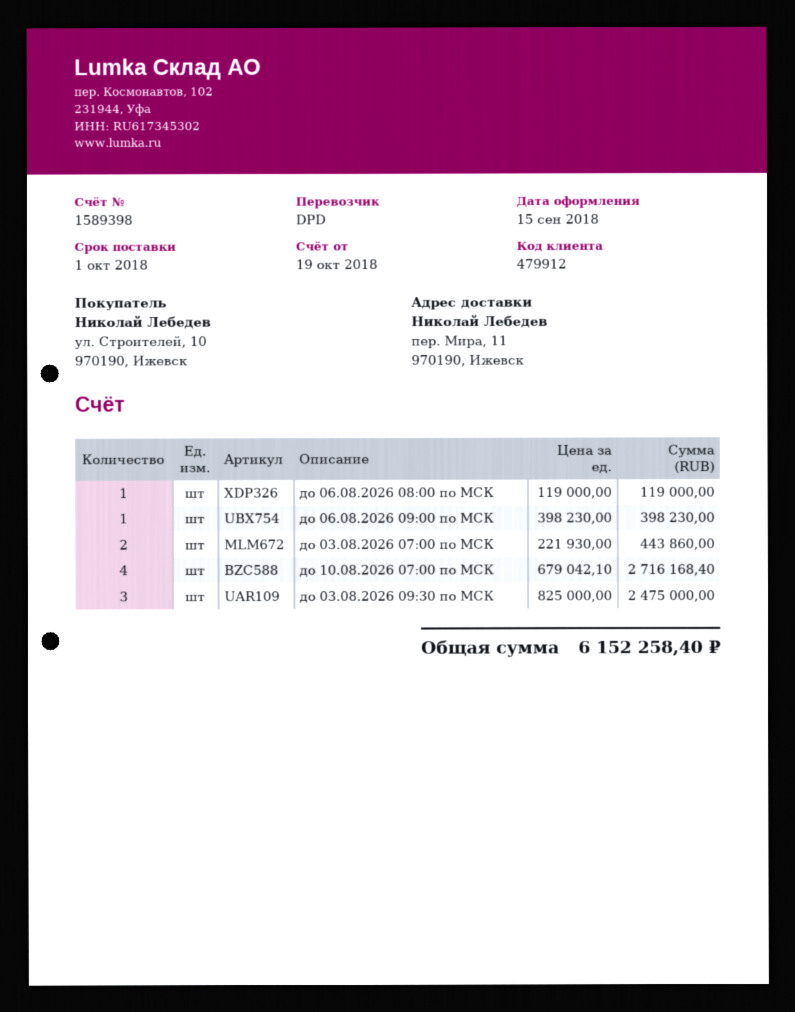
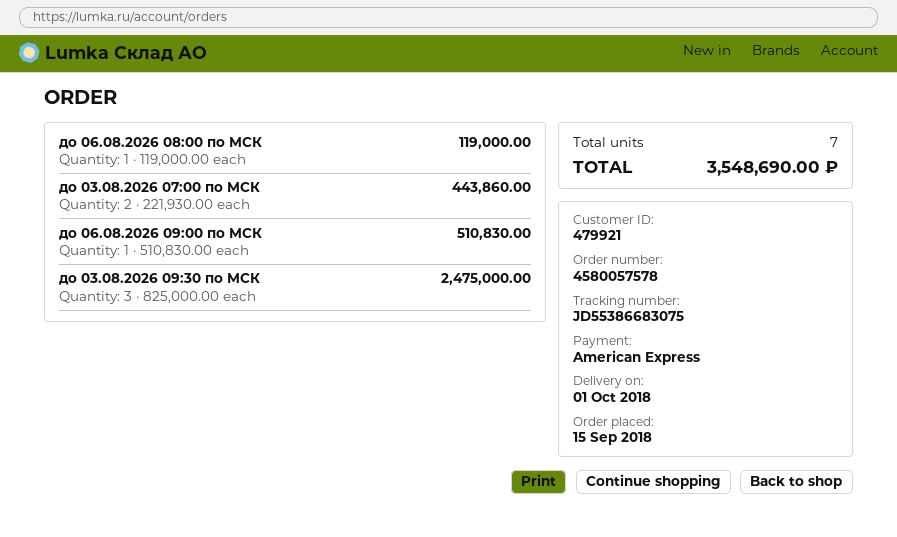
customer number: 479912 -> 479921
до 06.08.2026 09:00 по МСК: 1 x 398230.00 = 398230.00 -> 1 x 510830.00 = 510830.00
до 10.08.2026 07:00 по МСК: 4 x 679042.10 = 2716168.40 -> none
total: 6152258.40 -> 3548690.00

